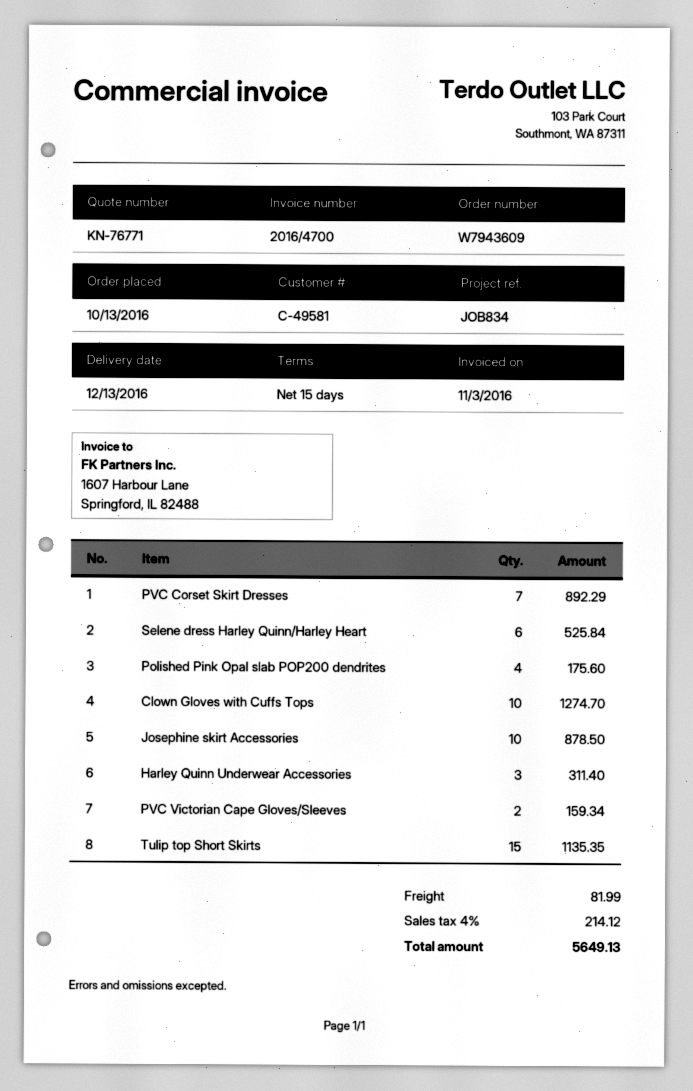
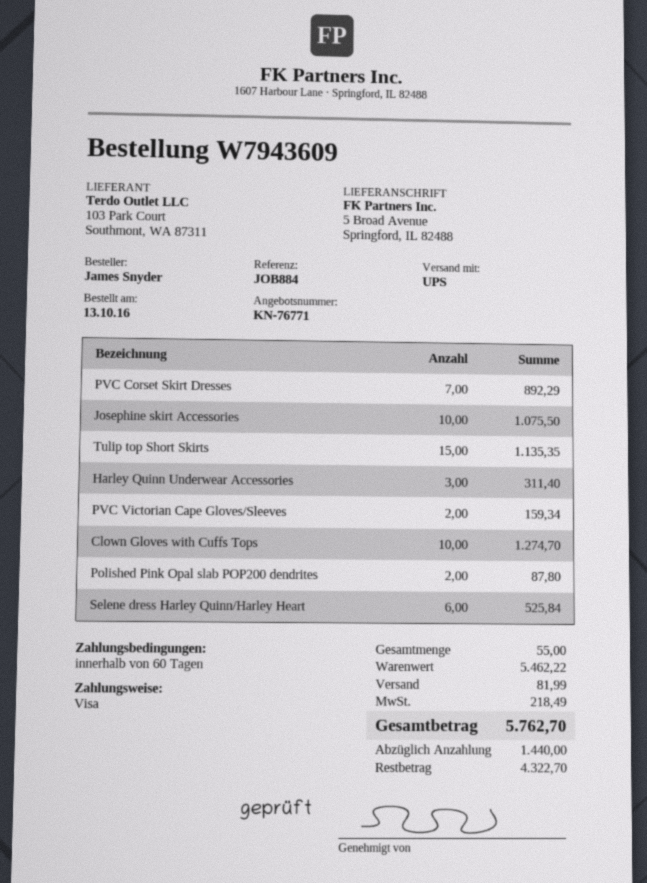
payment terms: 15 days -> 60 days
reference: JOB834 -> JOB884
Polished Pink Opal slab POP200 dendrites: 4 for 175.60 -> 2 for 87.80
Josephine skirt Accessories: 10 for 878.50 -> 10 for 1075.50
tax: 214.12 -> 218.49
total: 5649.13 -> 5762.70

